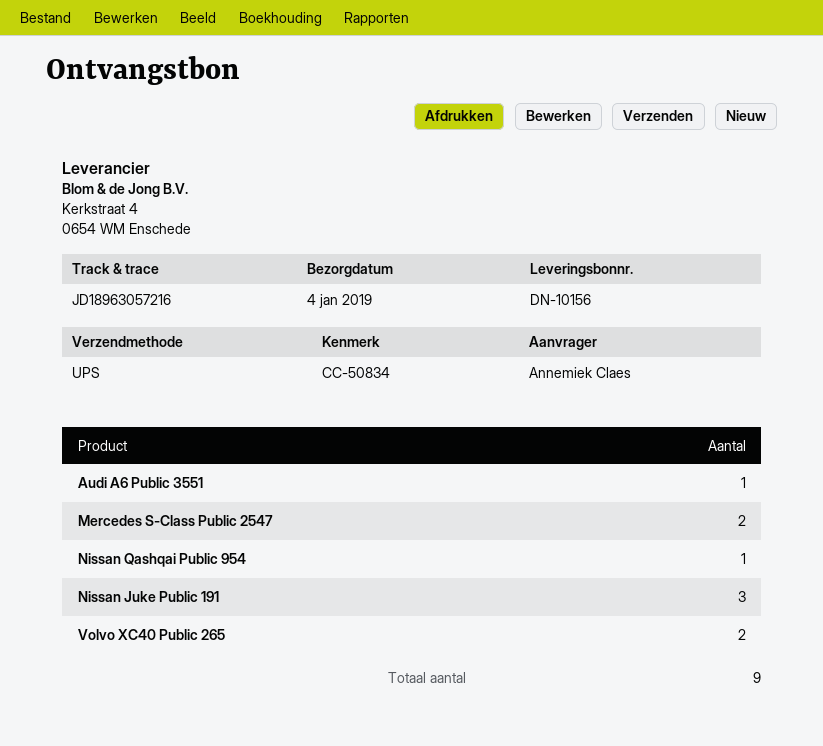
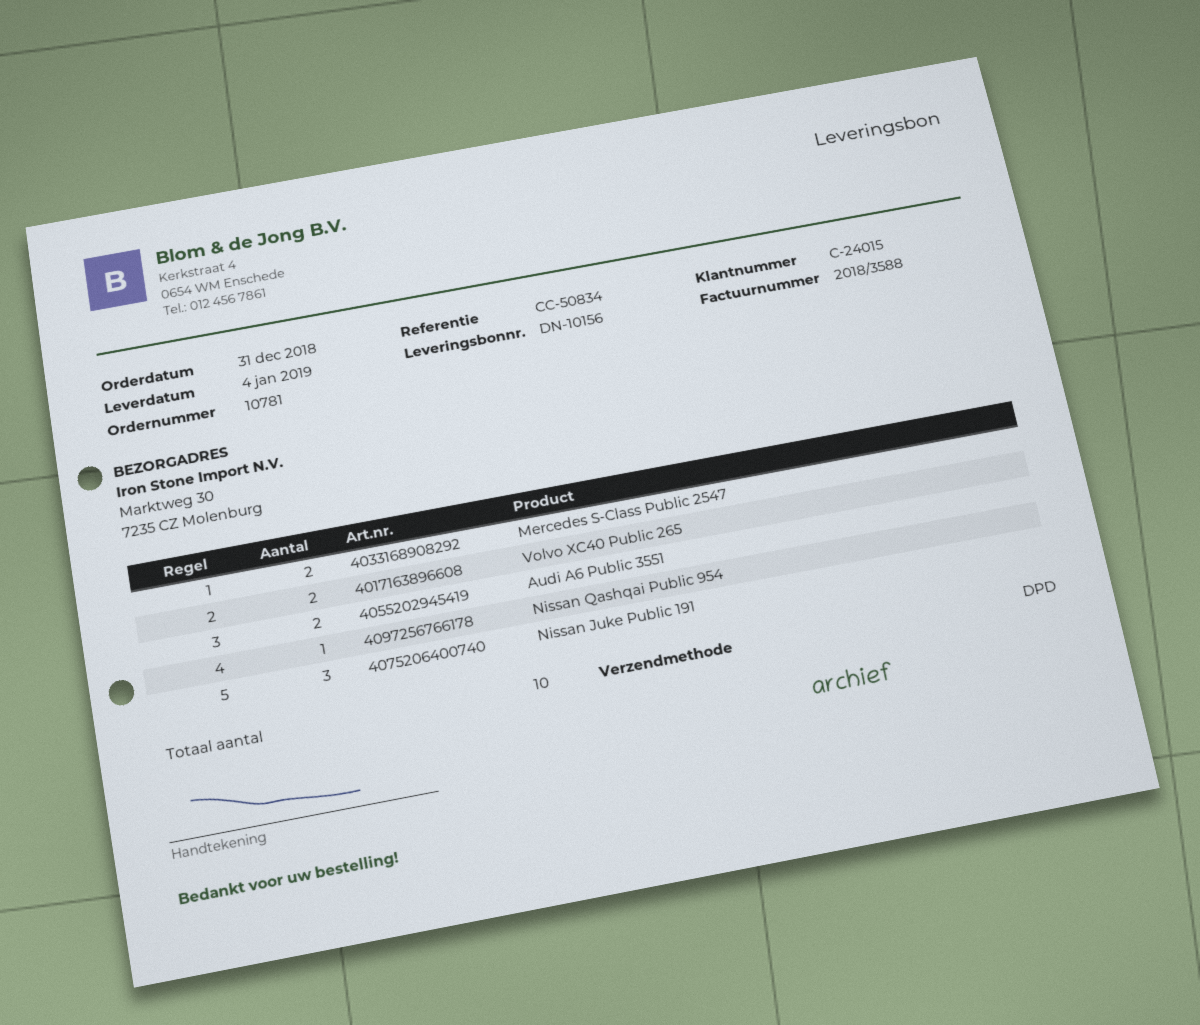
shipping method: UPS -> DPD
Audi A6 Public 3551: 1 -> 2
total quantity: 9 -> 10

